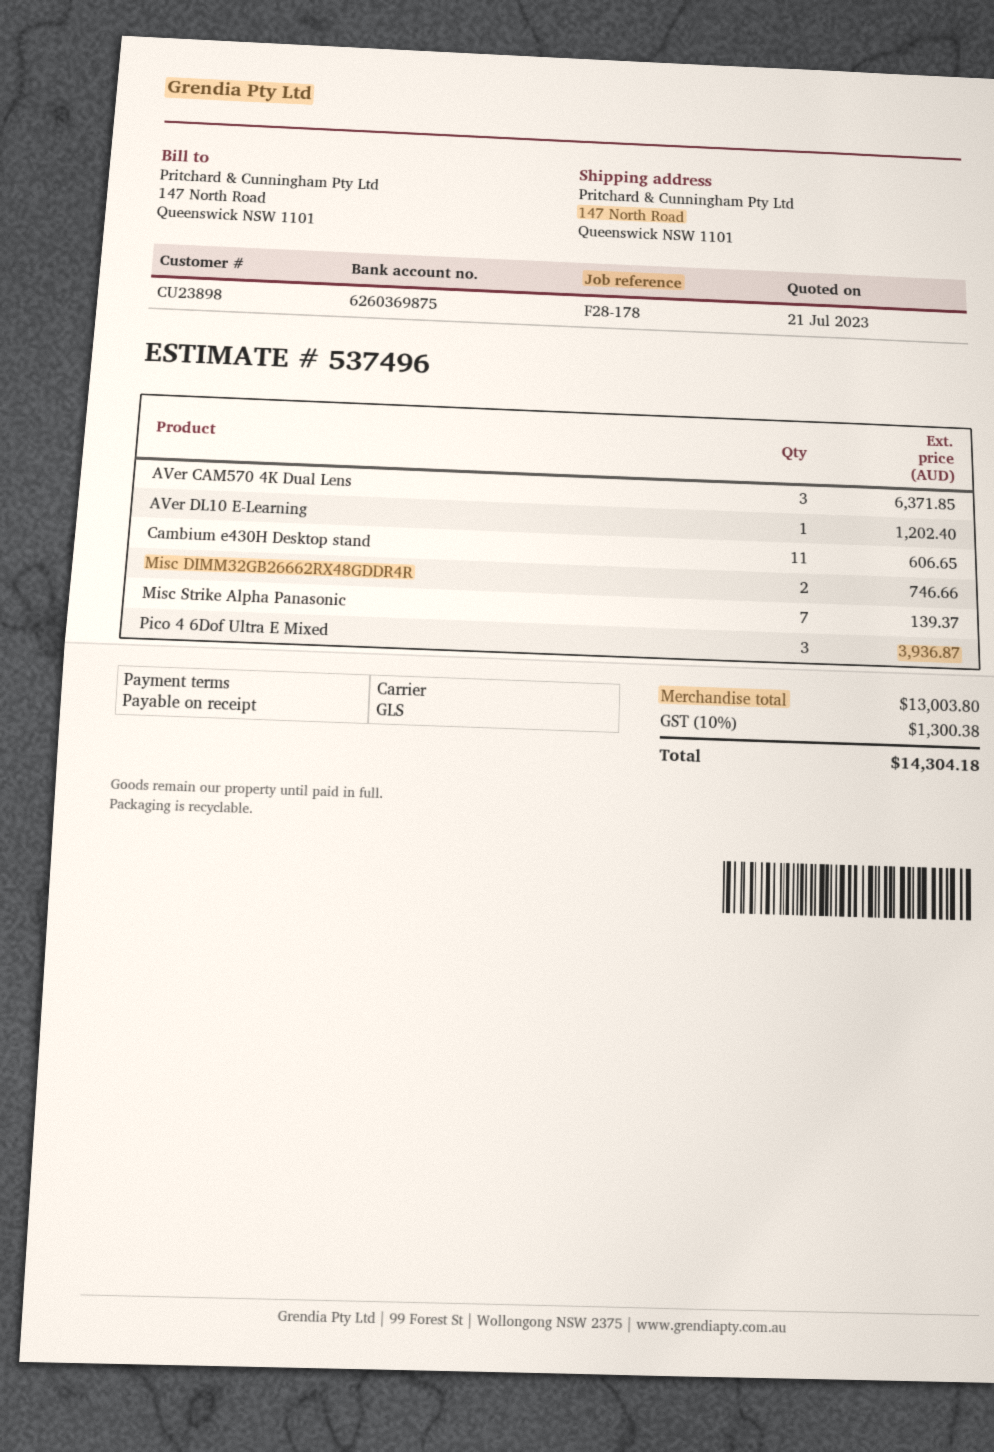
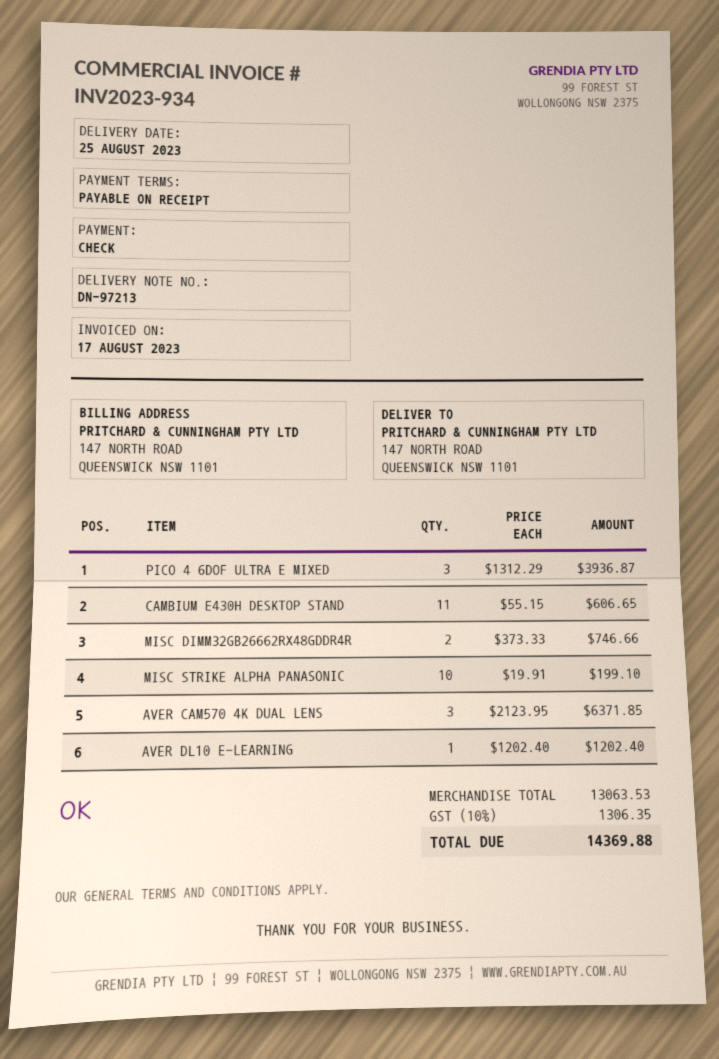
Misc Strike Alpha Panasonic: 7 for 139.37 -> 10 for 199.10
subtotal: 13003.80 -> 13063.53
tax: 10% = 1300.38 -> 10% = 1306.35
total: 14304.18 -> 14369.88

